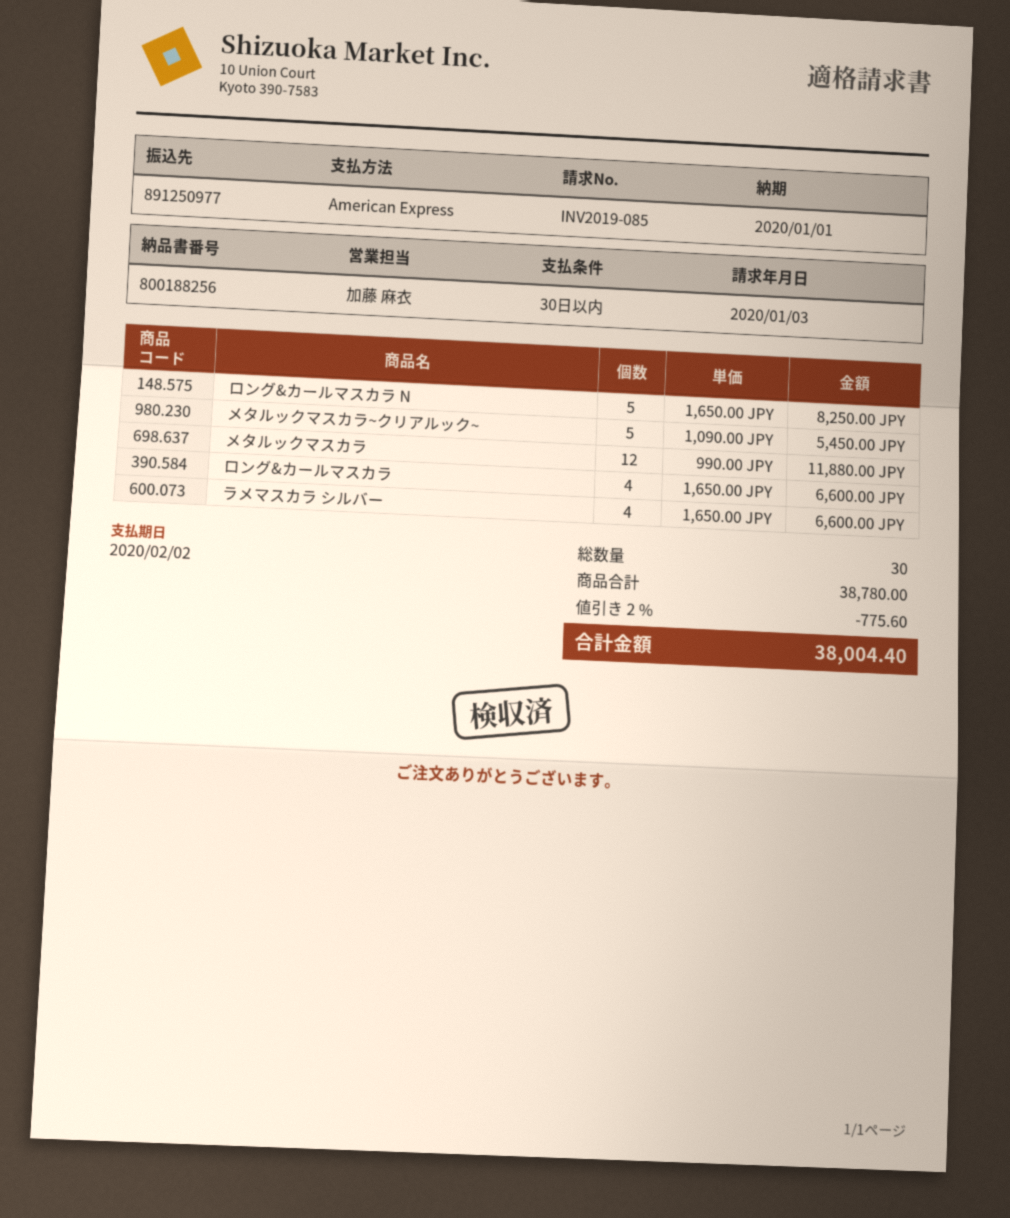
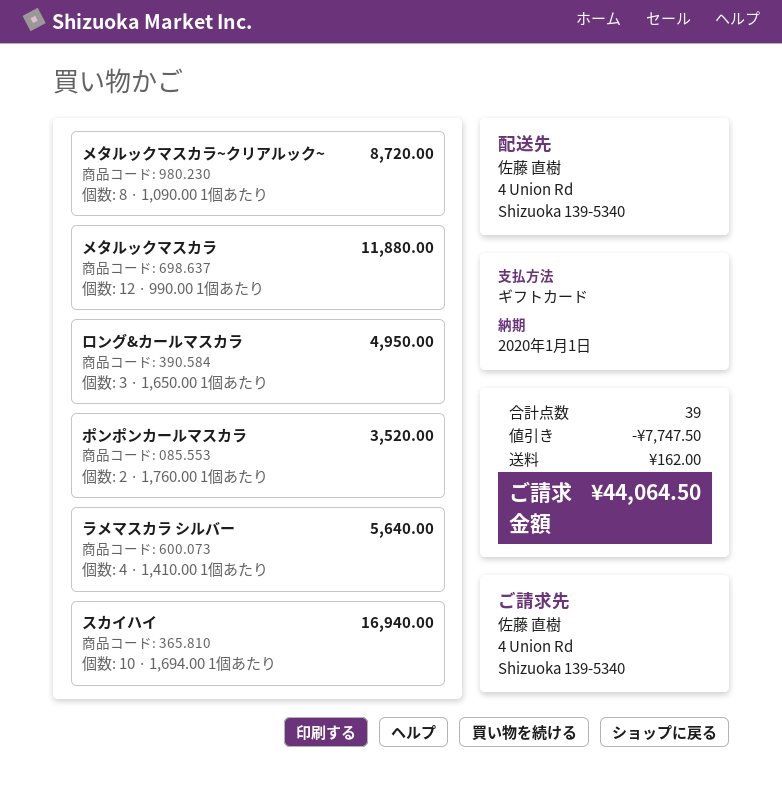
payment method: American Express -> gift card
ロング&カールマスカラ N: 5 x 1650.00 = 8250.00 -> none
メタルックマスカラ~クリアルック~: 5 x 1090.00 = 5450.00 -> 8 x 1090.00 = 8720.00
ロング&カールマスカラ: 4 x 1650.00 = 6600.00 -> 3 x 1650.00 = 4950.00
ラメマスカラ シルバー: 4 x 1650.00 = 6600.00 -> 4 x 1410.00 = 5640.00
ポンポンカールマスカラ: none -> 2 x 1760.00 = 3520.00
スカイハイ: none -> 10 x 1694.00 = 16940.00
total quantity: 30 -> 39
discount: 775.60 -> 7747.50
shipping: none -> 162.00
total: 38004.40 -> 44064.50

